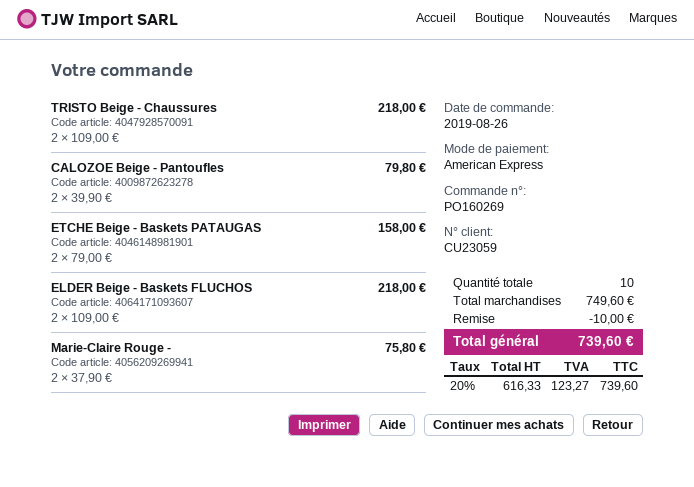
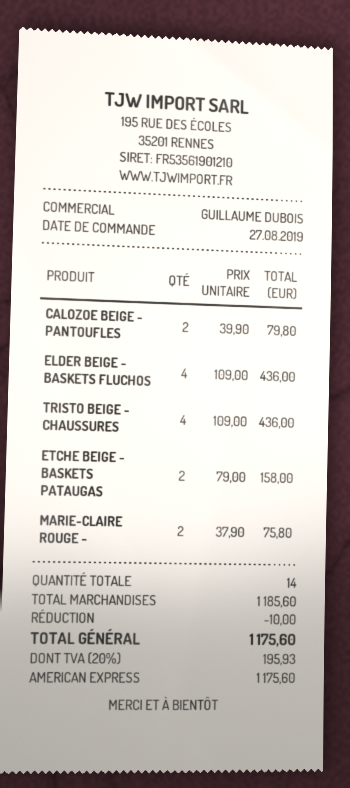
order date: 2019-08-26 -> 2019-08-27
TRISTO Beige - Chaussures: 2 x 109.00 = 218.00 -> 4 x 109.00 = 436.00
ELDER Beige - Baskets FLUCHOS: 2 x 109.00 = 218.00 -> 4 x 109.00 = 436.00
total quantity: 10 -> 14
subtotal: 749.60 -> 1185.60
tax: 20% = 123.27 -> 20% = 195.93
total: 739.60 -> 1175.60

